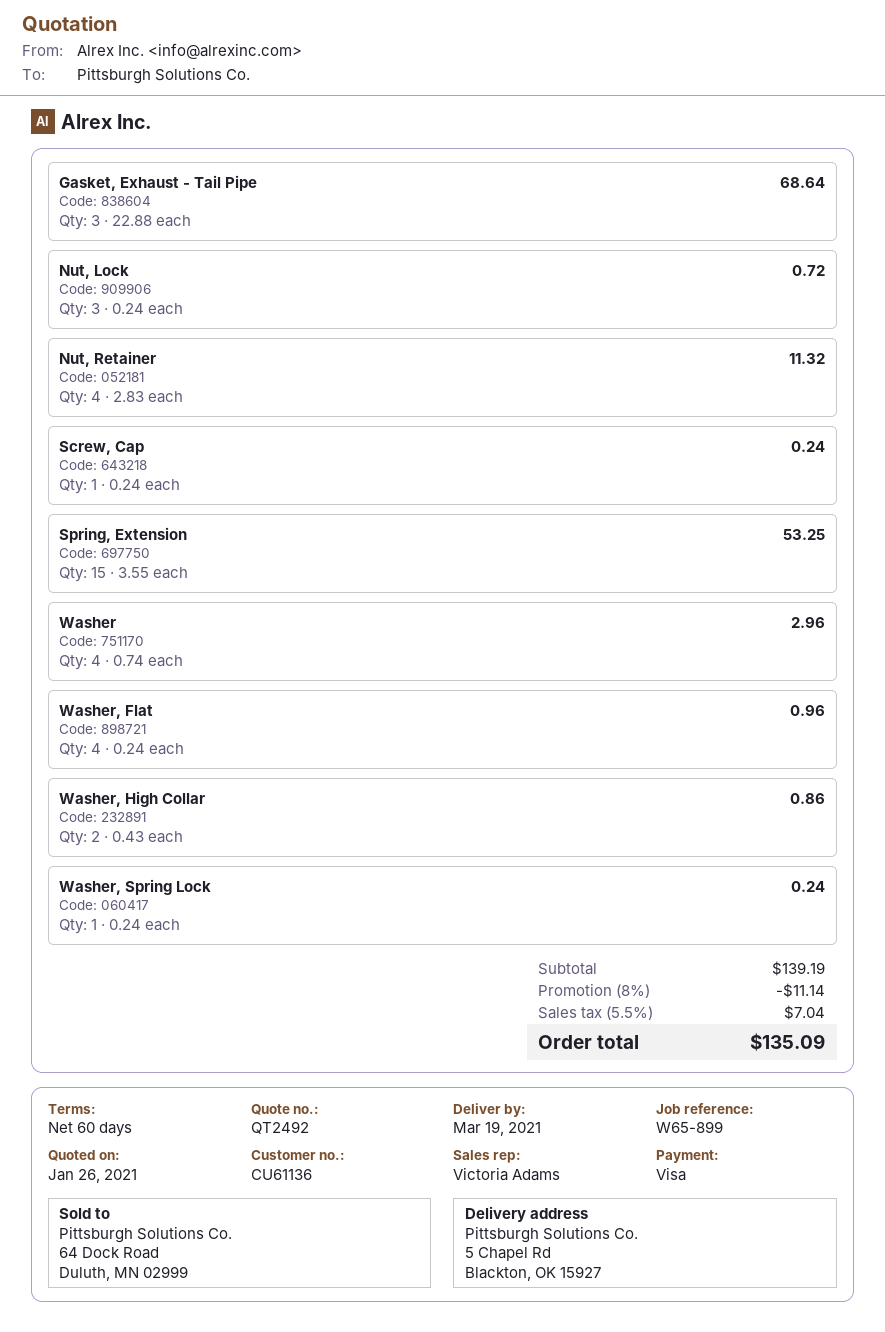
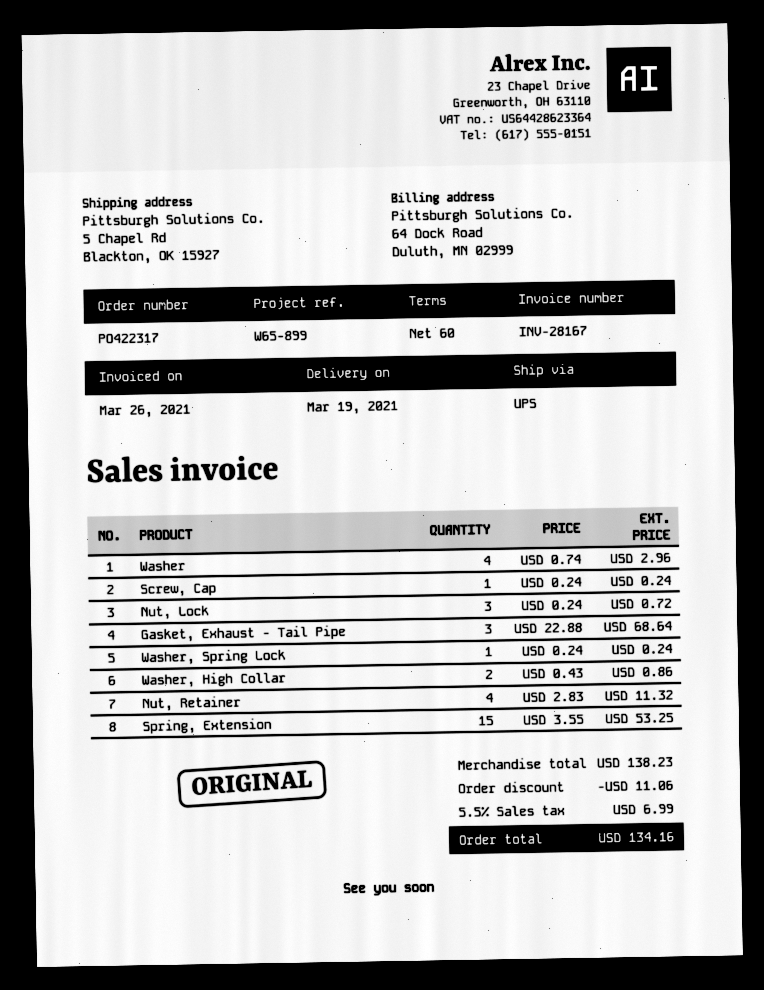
Washer, Flat: 4 x 0.24 = 0.96 -> none
subtotal: 139.19 -> 138.23
discount: 11.14 -> 11.06
tax: 5.5% = 7.04 -> 5.5% = 6.99
total: 135.09 -> 134.16

